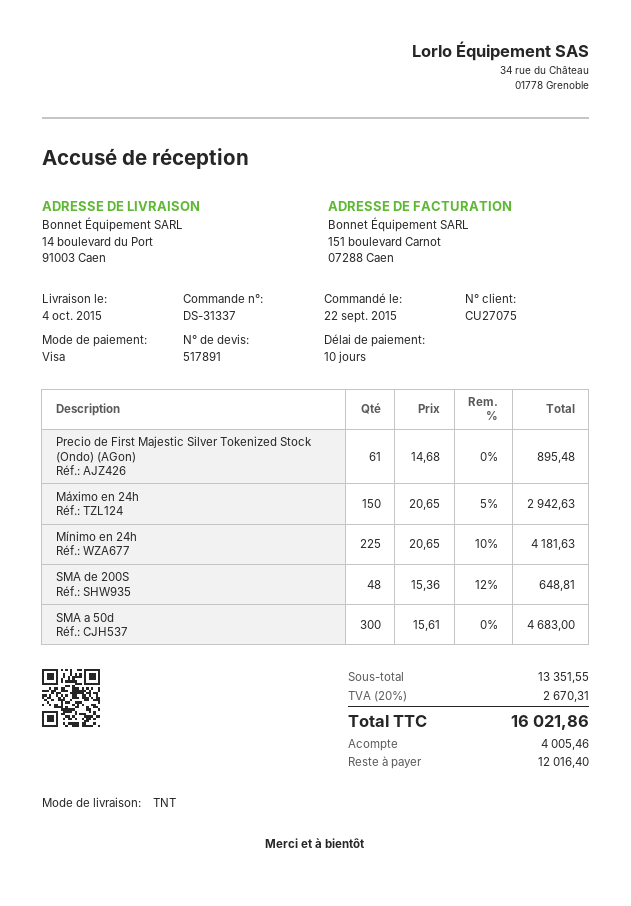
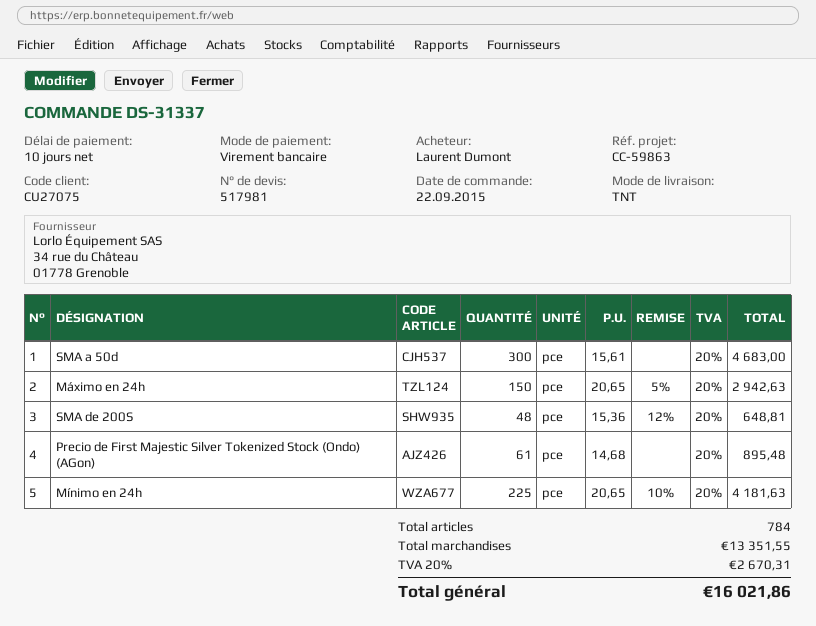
quote number: 517891 -> 517981
payment method: Visa -> bank transfer

